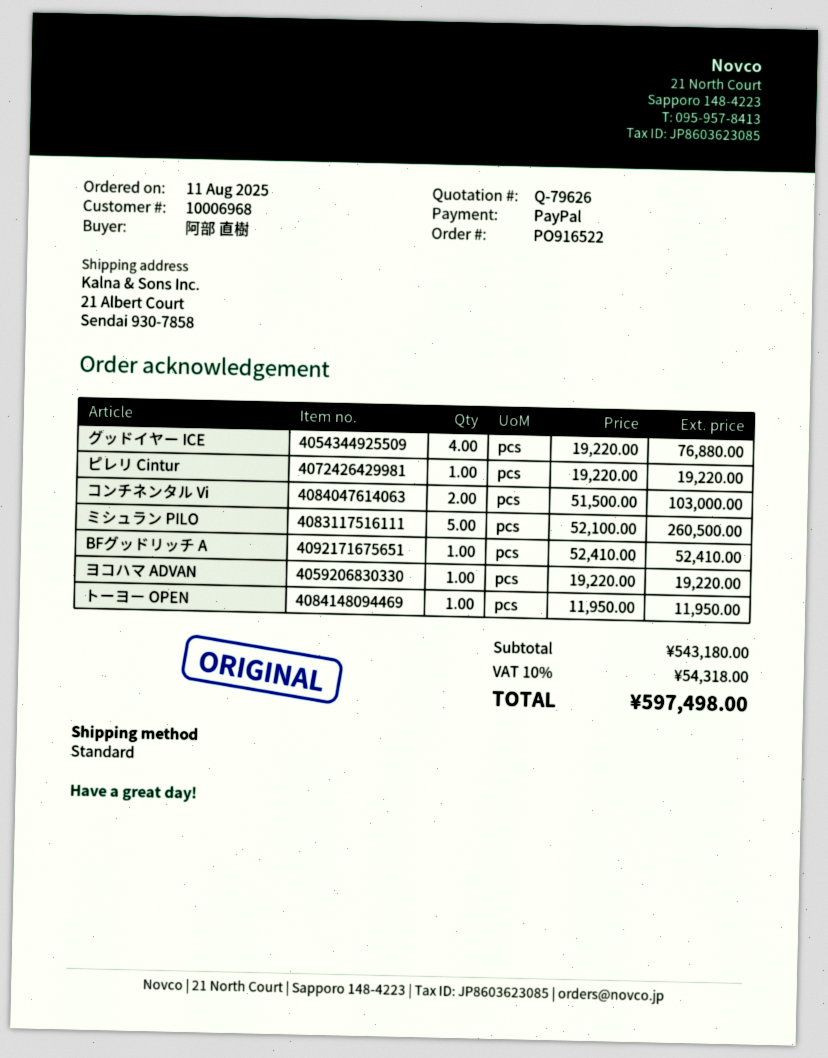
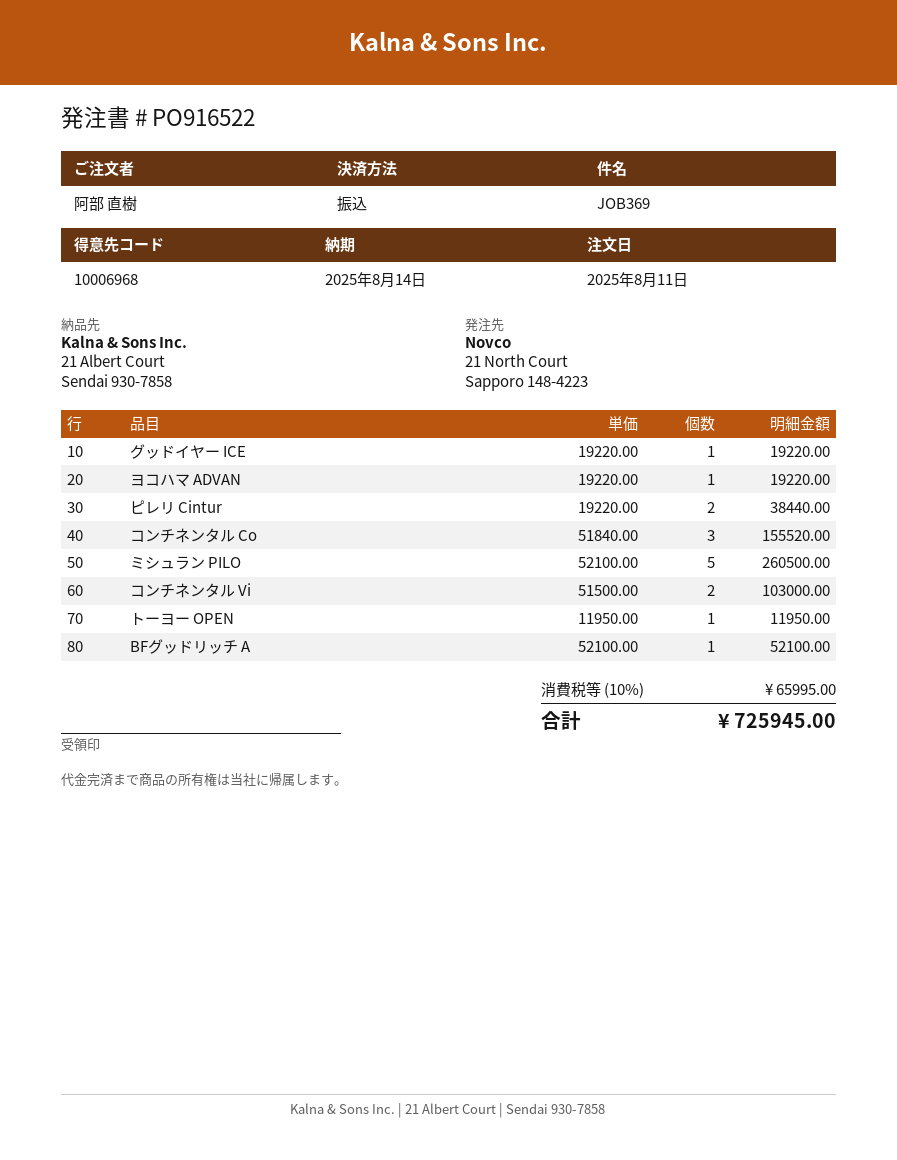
payment method: PayPal -> bank transfer
グッドイヤー ICE: 4 x 19220.00 = 76880.00 -> 1 x 19220.00 = 19220.00
ピレリ Cintur: 1 x 19220.00 = 19220.00 -> 2 x 19220.00 = 38440.00
BFグッドリッチ A: 1 x 52410.00 = 52410.00 -> 1 x 52100.00 = 52100.00
コンチネンタル Co: none -> 3 x 51840.00 = 155520.00
tax: 10% = 54318.00 -> 10% = 65995.00
total: 597498.00 -> 725945.00

